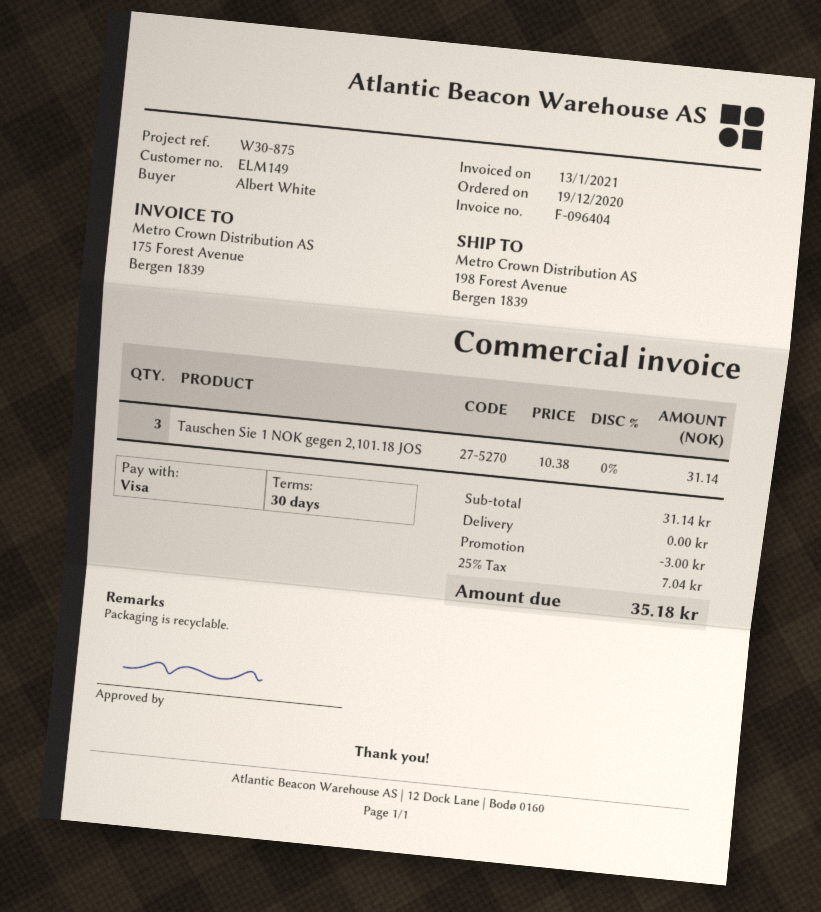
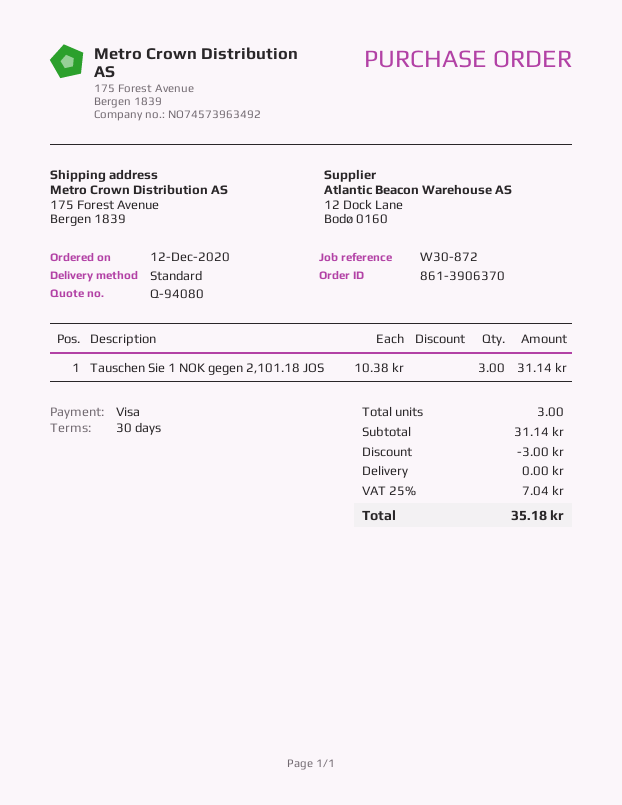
order date: 2020-12-19 -> 2020-12-12
reference: W30-875 -> W30-872
ship to: 198 Forest Avenue, Bergen 1839 -> 175 Forest Avenue, Bergen 1839

